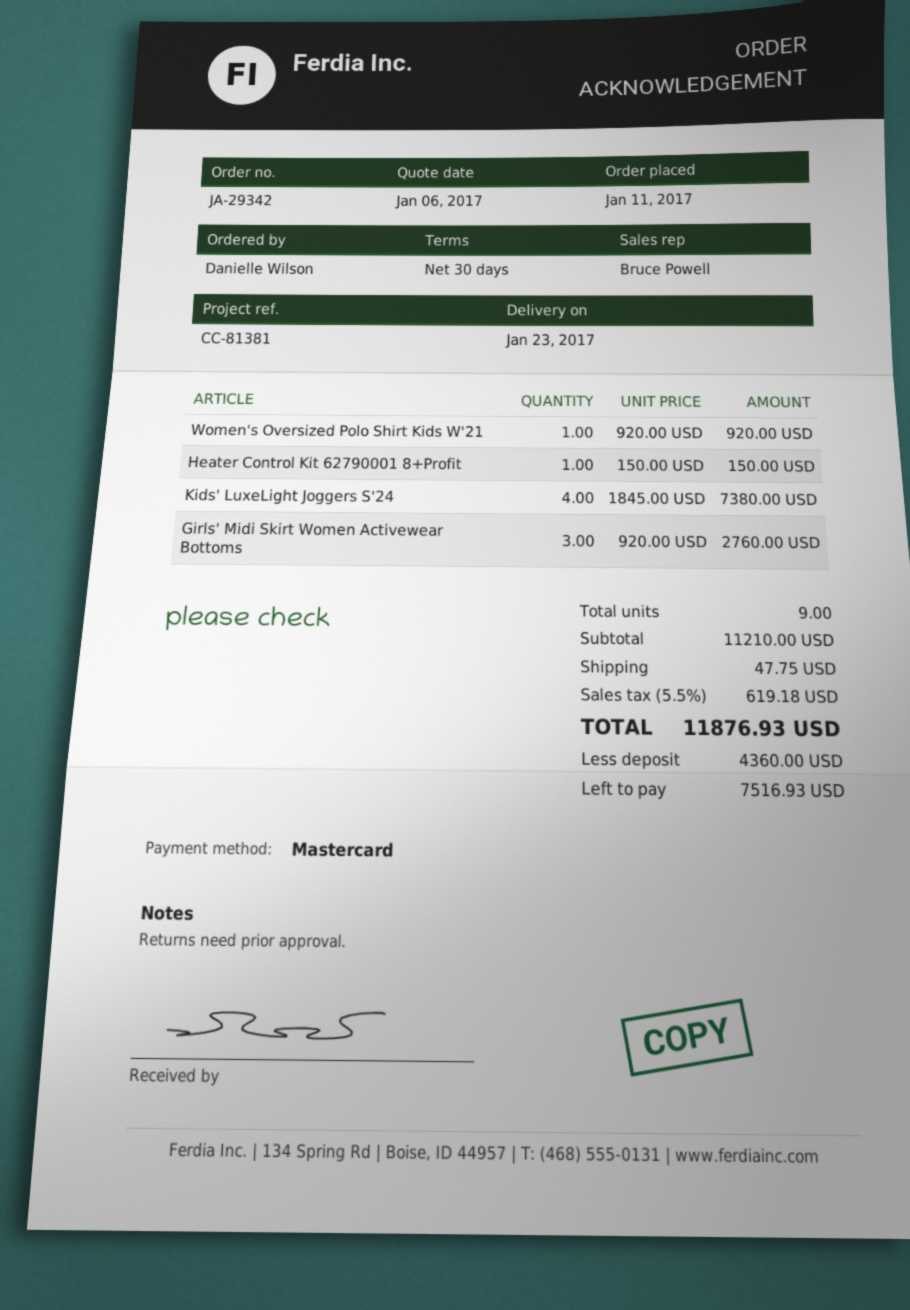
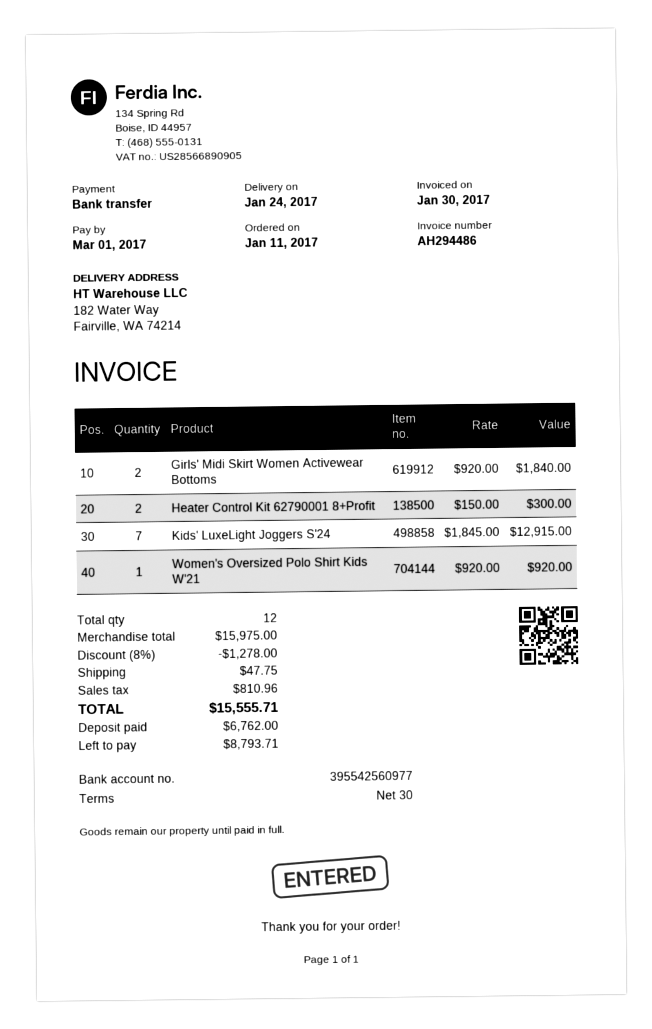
delivery date: 2017-01-23 -> 2017-01-24
payment method: Mastercard -> bank transfer
Heater Control Kit 62790001 8+Profit: 1 x 150.00 = 150.00 -> 2 x 150.00 = 300.00
Kids' LuxeLight Joggers S'24: 4 x 1845.00 = 7380.00 -> 7 x 1845.00 = 12915.00
Girls' Midi Skirt Women Activewear Bottoms: 3 x 920.00 = 2760.00 -> 2 x 920.00 = 1840.00
total quantity: 9 -> 12
subtotal: 11210.00 -> 15975.00
discount: none -> 8% = 1278.00
tax: 619.18 -> 810.96
total: 11876.93 -> 15555.71
deposit: 4360.00 -> 6762.00
balance: 7516.93 -> 8793.71

